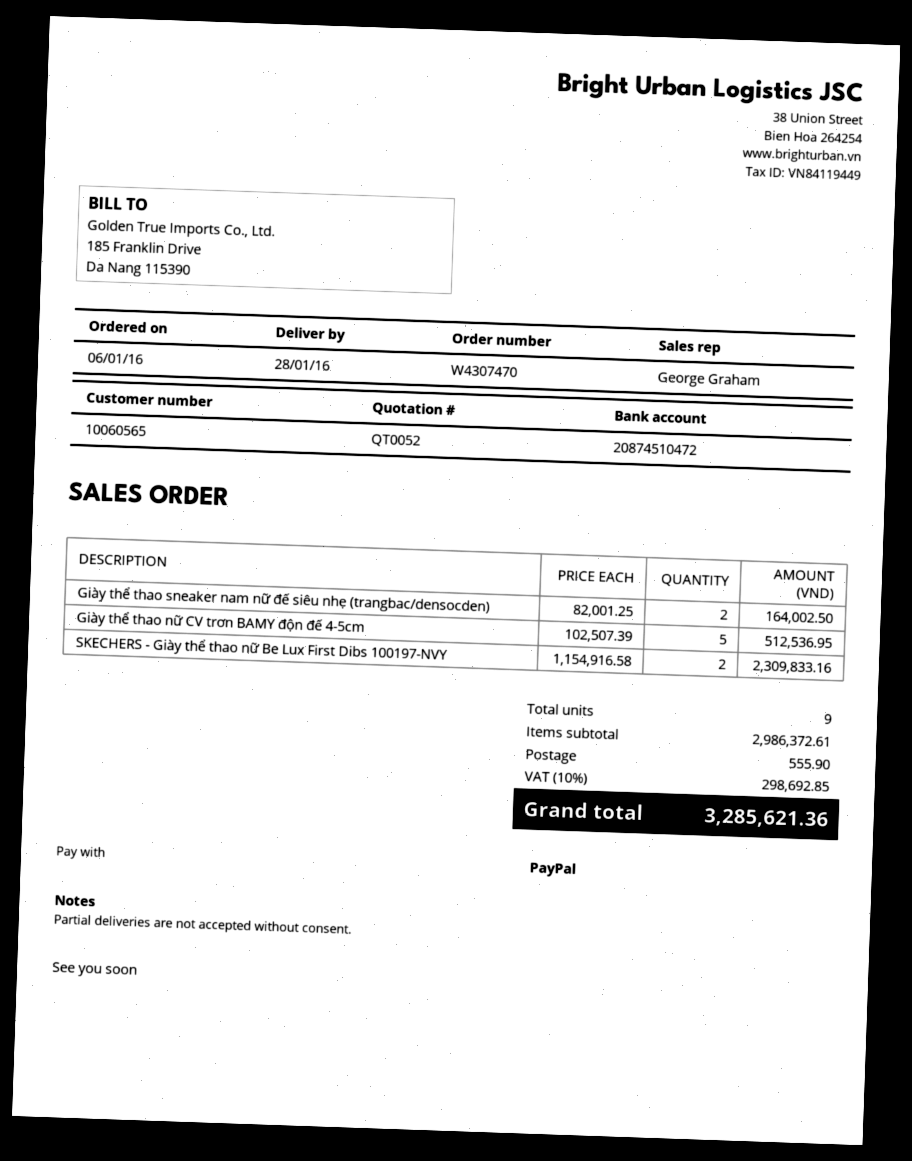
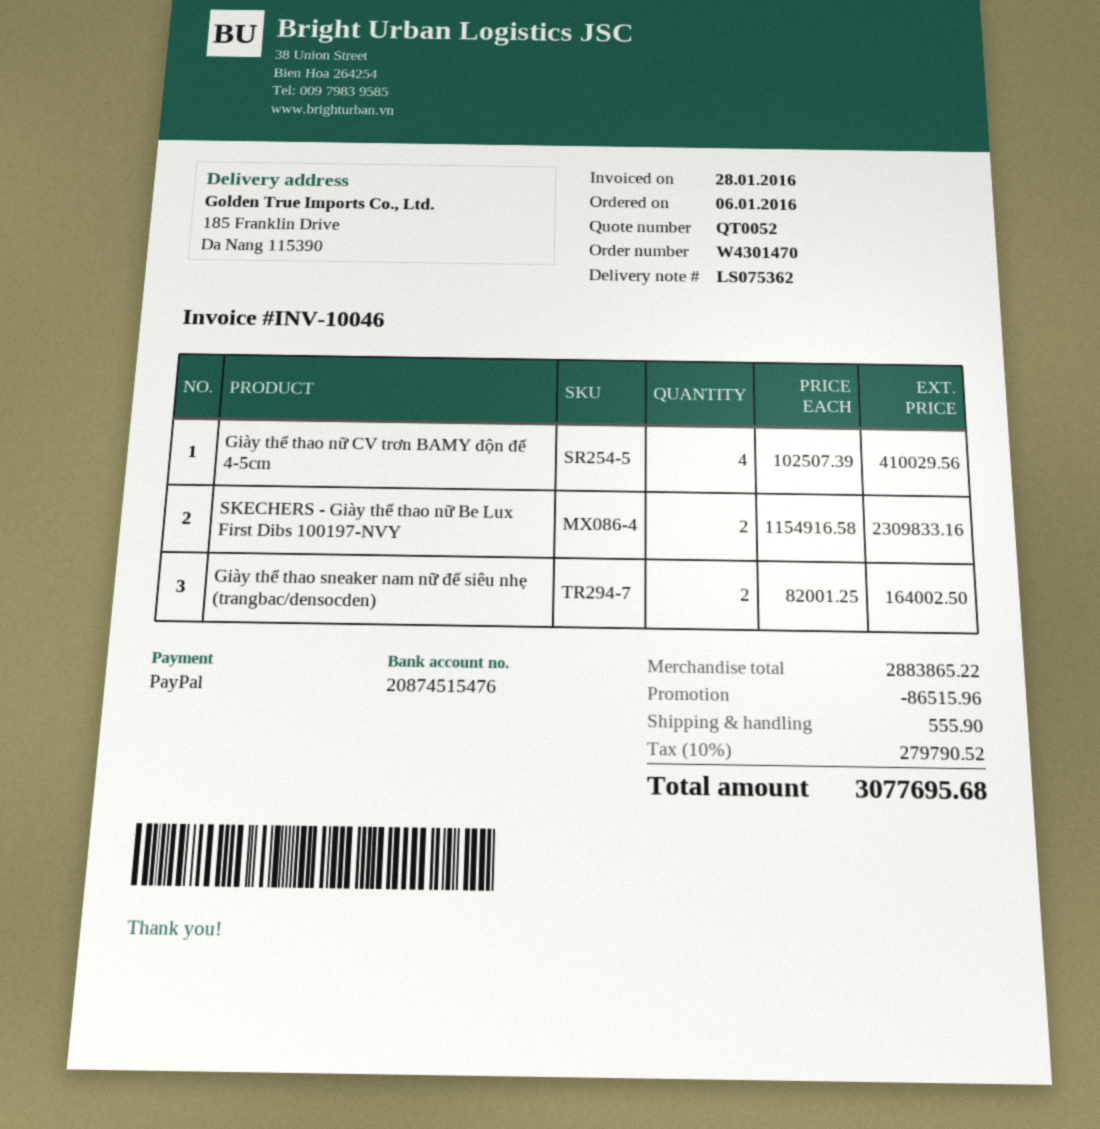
order number: W4307470 -> W4301470
bank account: 20874510472 -> 20874515476
Giày thể thao nữ CV trơn BAMY độn đế 4-5cm: 5 x 102507.39 = 512536.95 -> 4 x 102507.39 = 410029.56
subtotal: 2986372.61 -> 2883865.22
discount: none -> 86515.96
tax: 10% = 298692.85 -> 10% = 279790.52
total: 3285621.36 -> 3077695.68

